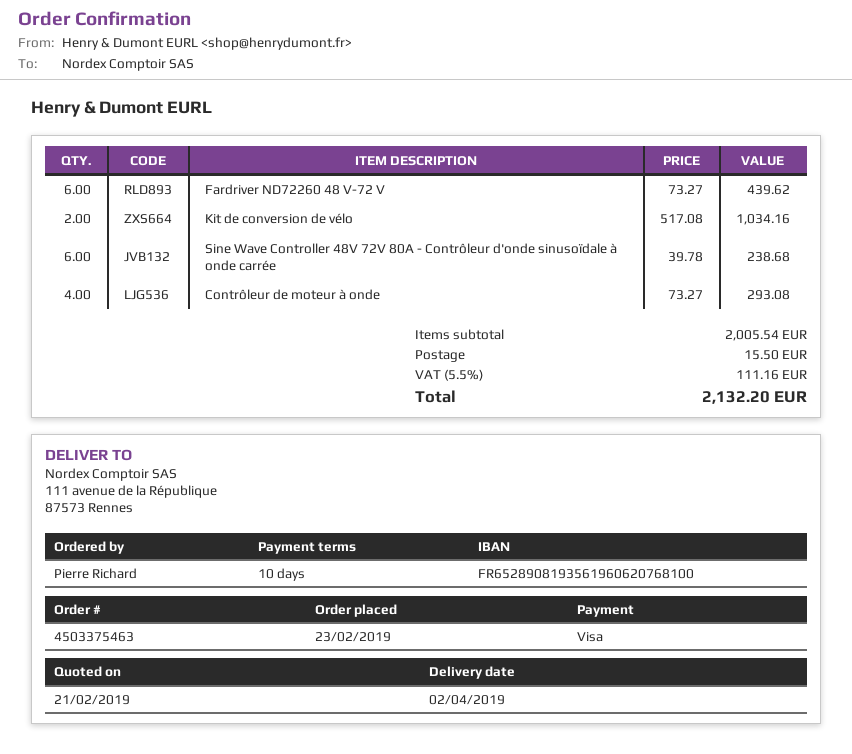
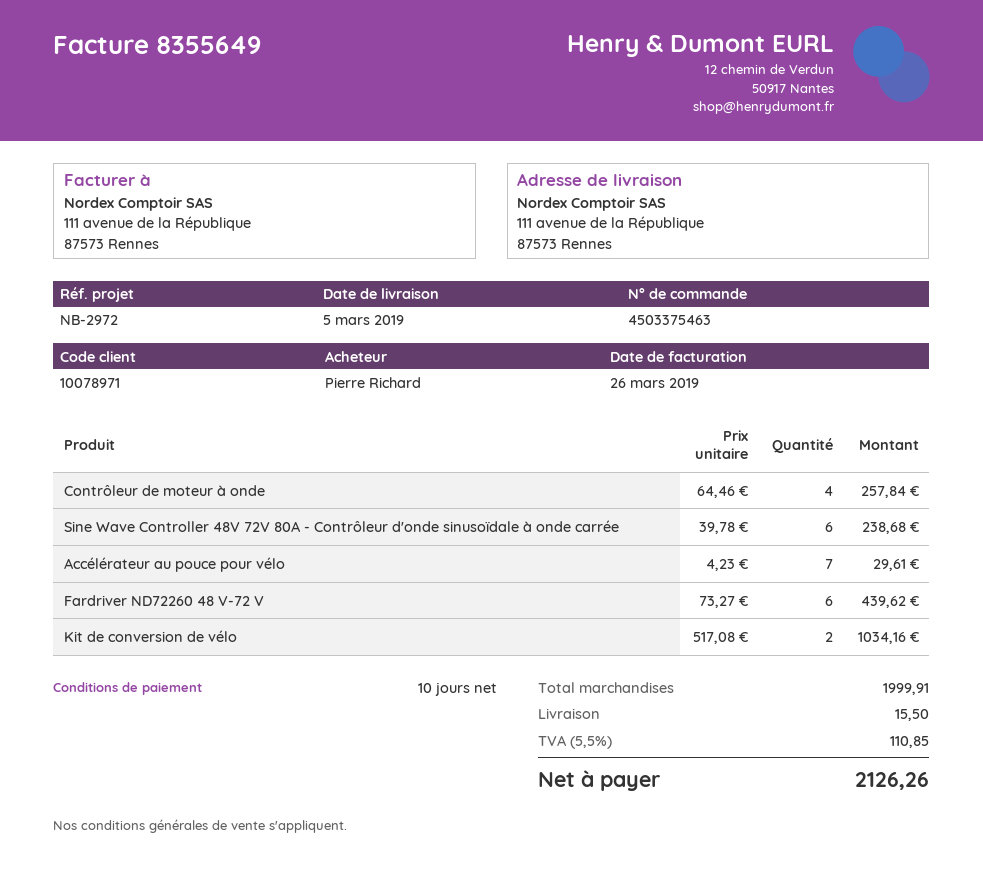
delivery date: 2019-04-02 -> 2019-03-05
Contrôleur de moteur à onde: 4 x 73.27 = 293.08 -> 4 x 64.46 = 257.84
Accélérateur au pouce pour vélo: none -> 7 x 4.23 = 29.61
subtotal: 2005.54 -> 1999.91
tax: 5.5% = 111.16 -> 5.5% = 110.85
total: 2132.20 -> 2126.26

